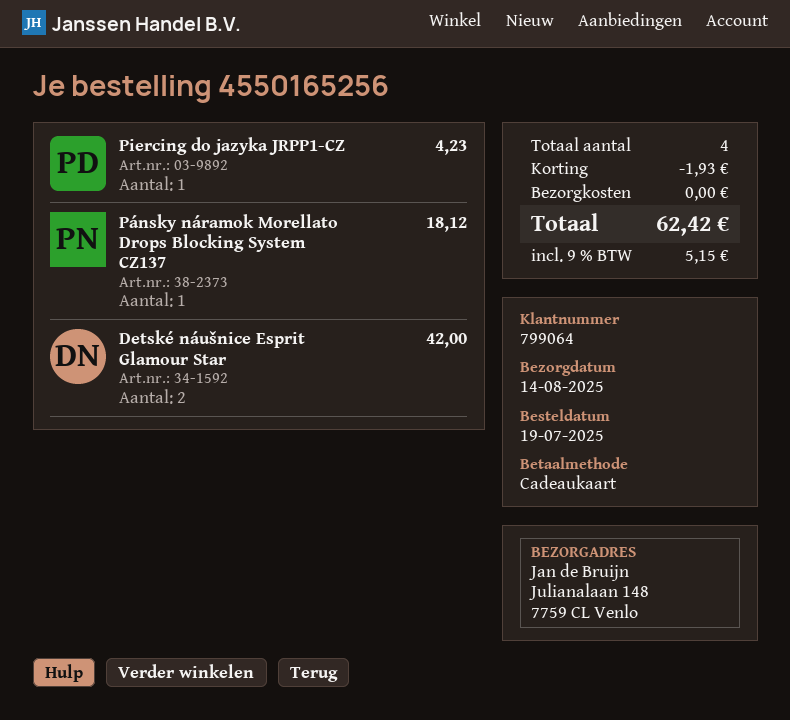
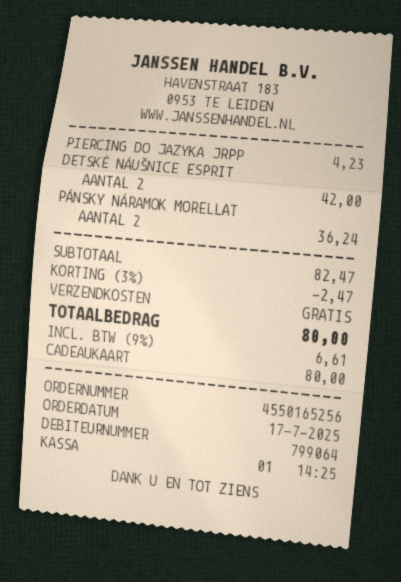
order date: 2025-07-19 -> 2025-07-17
Pánsky náramok Morellato Drops Blocking System CZ137: 1 for 18.12 -> 2 for 36.24
discount: 1.93 -> 2.47
tax: 9% = 5.15 -> 9% = 6.61
total: 62.42 -> 80.00

